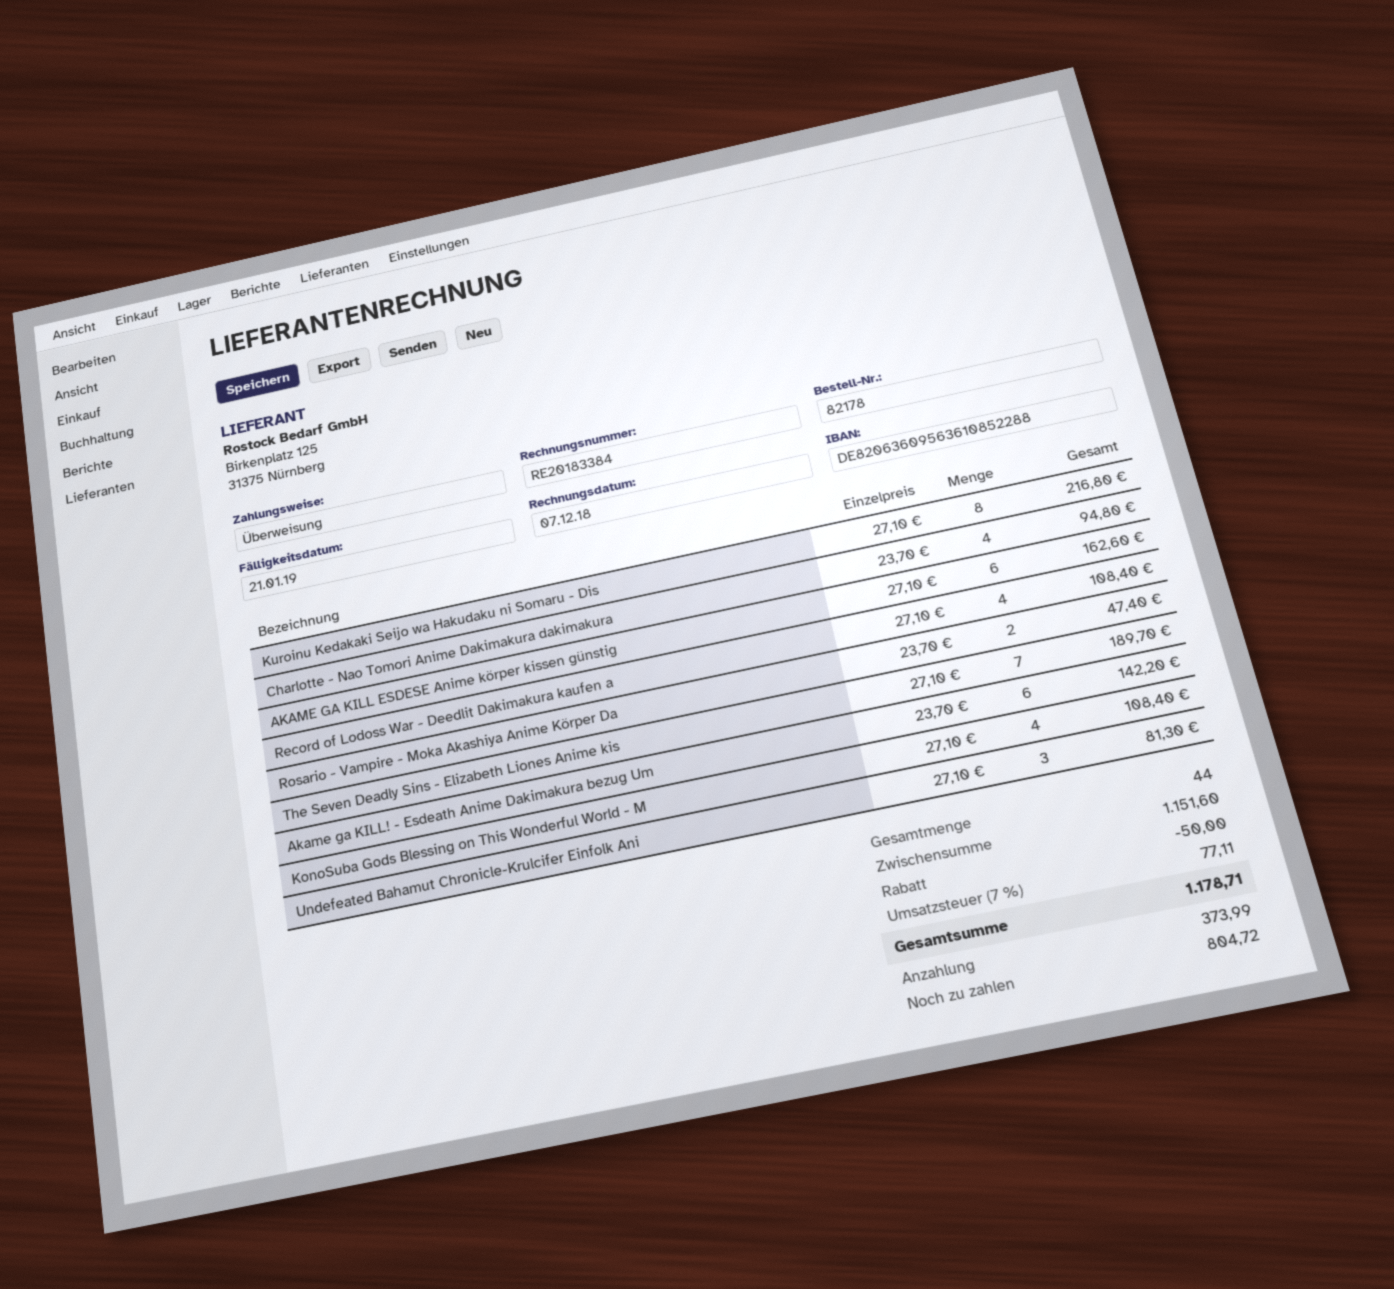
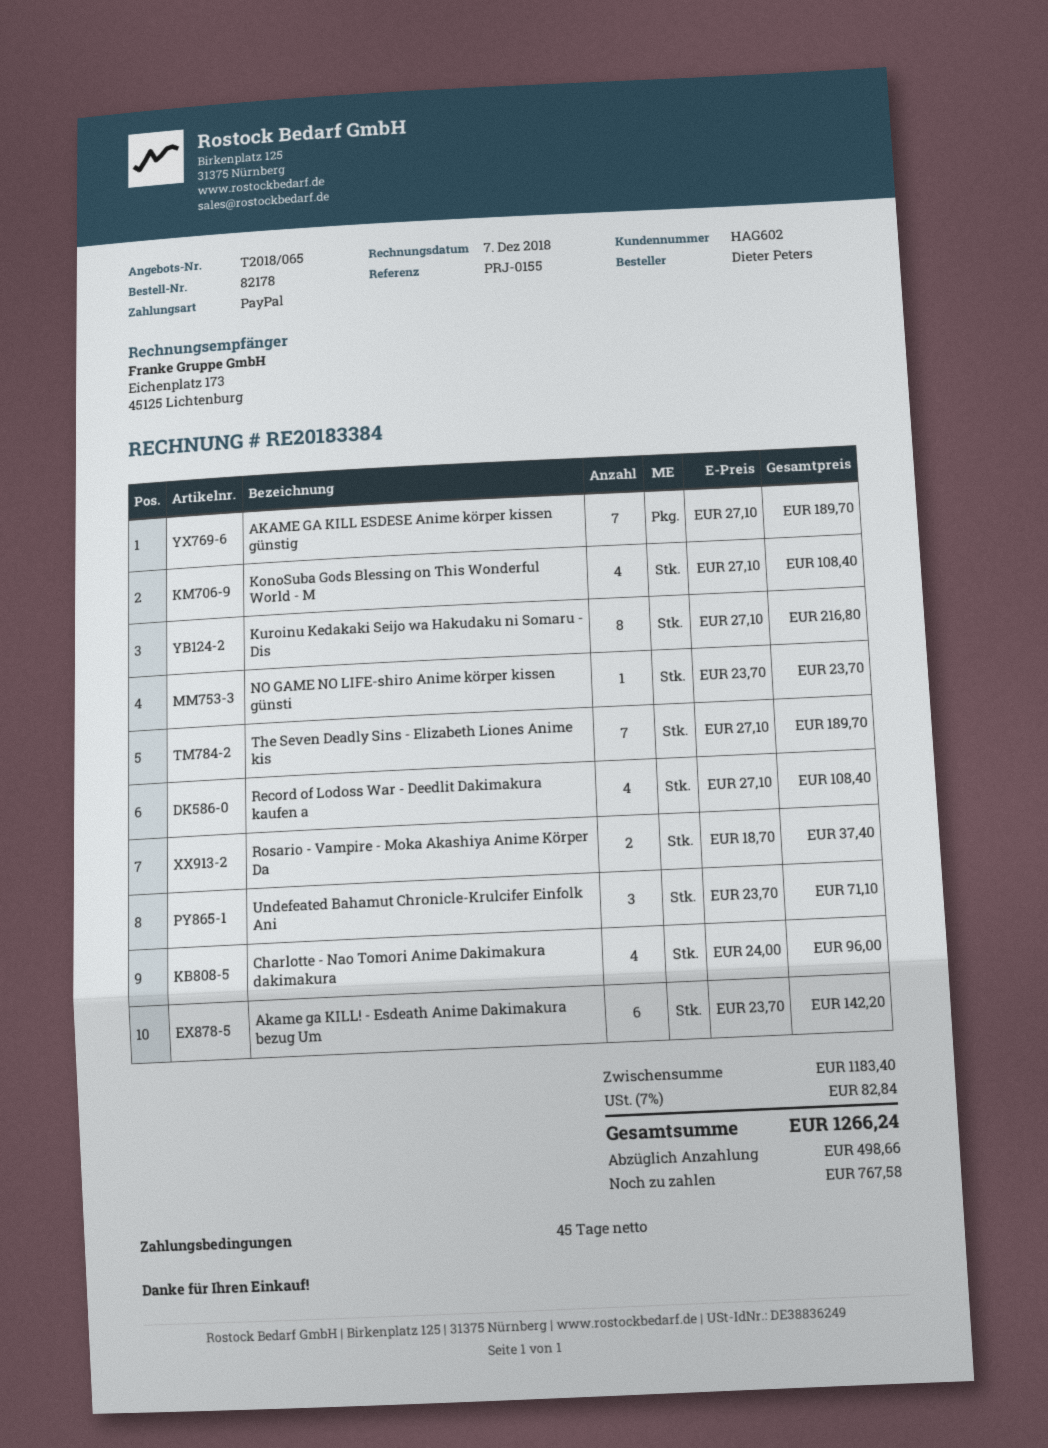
payment method: bank transfer -> PayPal
Charlotte - Nao Tomori Anime Dakimakura dakimakura: 4 x 23.70 = 94.80 -> 4 x 24.00 = 96.00
AKAME GA KILL ESDESE Anime körper kissen günstig: 6 x 27.10 = 162.60 -> 7 x 27.10 = 189.70
Rosario - Vampire - Moka Akashiya Anime Körper Da: 2 x 23.70 = 47.40 -> 2 x 18.70 = 37.40
Undefeated Bahamut Chronicle-Krulcifer Einfolk Ani: 3 x 27.10 = 81.30 -> 3 x 23.70 = 71.10
NO GAME NO LIFE-shiro Anime körper kissen günsti: none -> 1 x 23.70 = 23.70
subtotal: 1151.60 -> 1183.40
discount: 50.00 -> none
tax: 7% = 77.11 -> 7% = 82.84
total: 1178.71 -> 1266.24
deposit: 373.99 -> 498.66
balance: 804.72 -> 767.58

